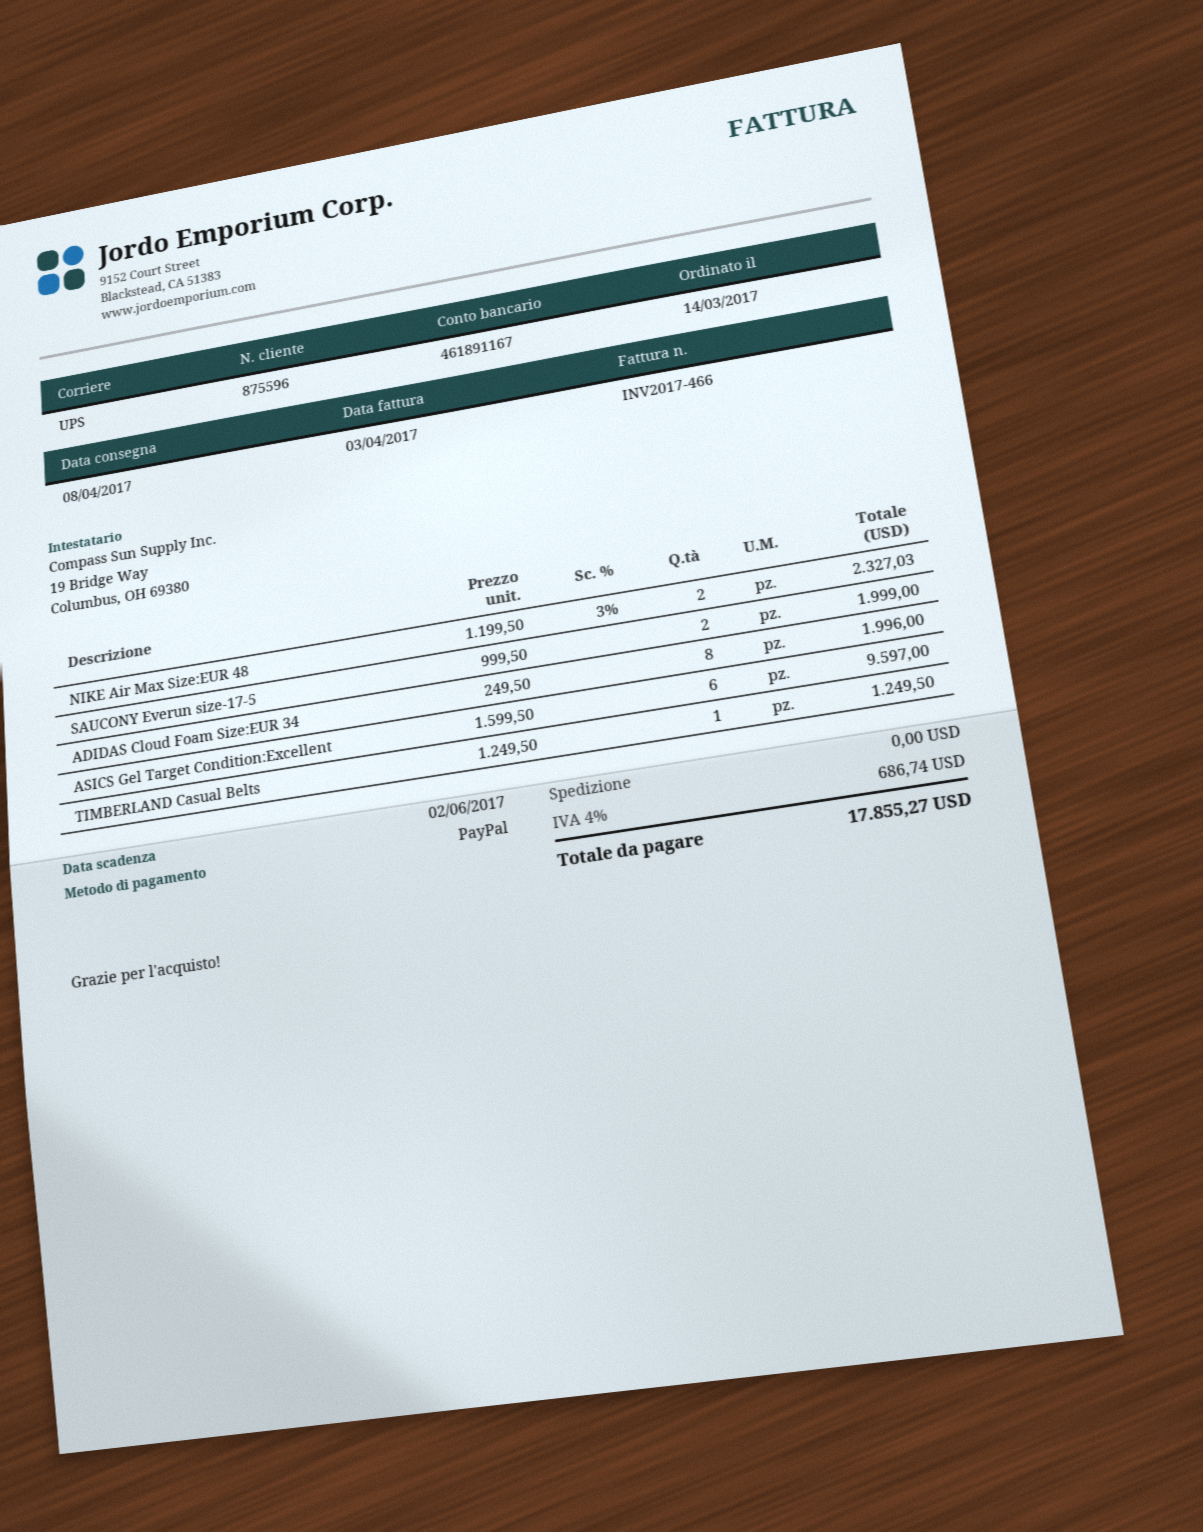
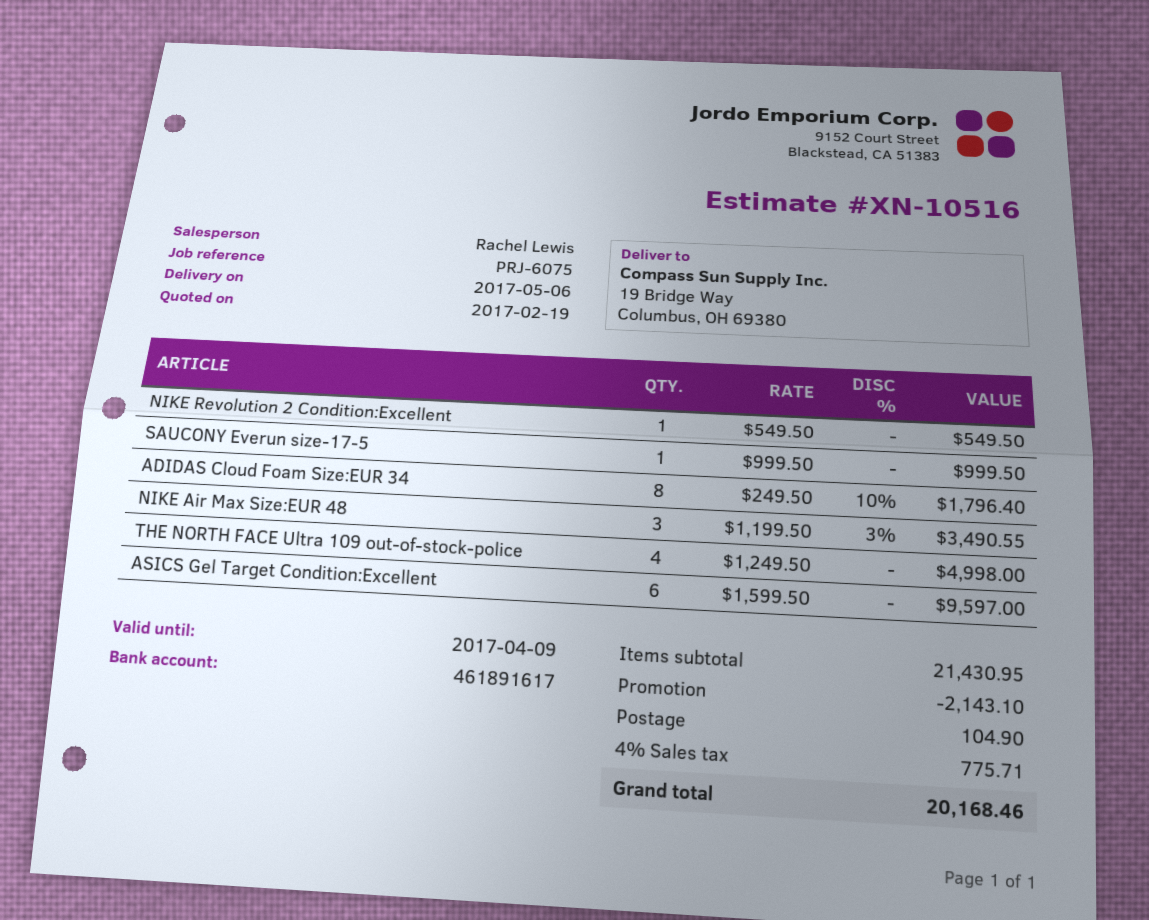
delivery date: 2017-04-08 -> 2017-05-06
bank account: 461891167 -> 461891617
NIKE Air Max Size:EUR 48: 2 x 1199.50 - 3% = 2327.03 -> 3 x 1199.50 - 3% = 3490.55
SAUCONY Everun size-17-5: 2 x 999.50 = 1999.00 -> 1 x 999.50 = 999.50
ADIDAS Cloud Foam Size:EUR 34: 8 x 249.50 = 1996.00 -> 8 x 249.50 - 10% = 1796.40
TIMBERLAND Casual Belts: 1 x 1249.50 = 1249.50 -> none
NIKE Revolution 2 Condition:Excellent: none -> 1 x 549.50 = 549.50
THE NORTH FACE Ultra 109 out-of-stock-police: none -> 4 x 1249.50 = 4998.00
discount: none -> 2143.10
shipping: 0.00 -> 104.90
tax: 4% = 686.74 -> 4% = 775.71
total: 17855.27 -> 20168.46

